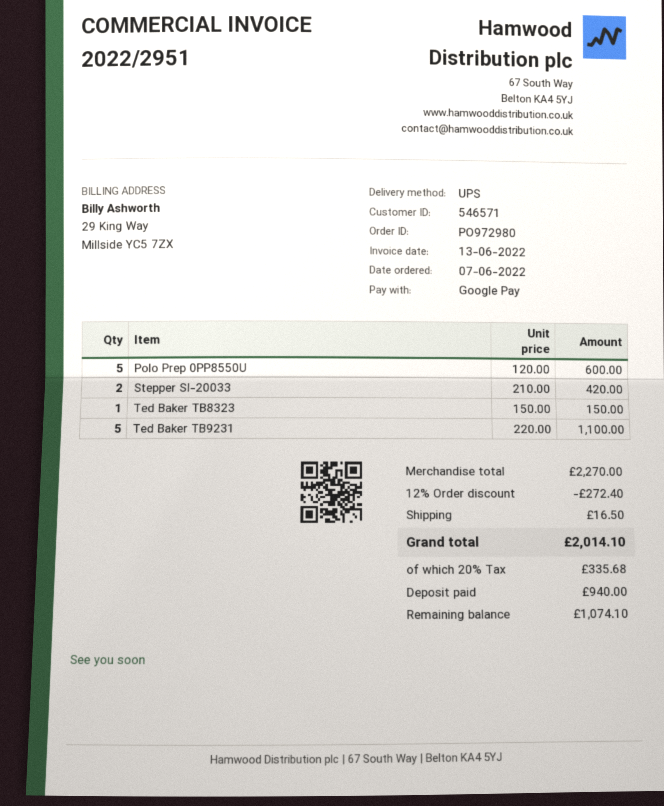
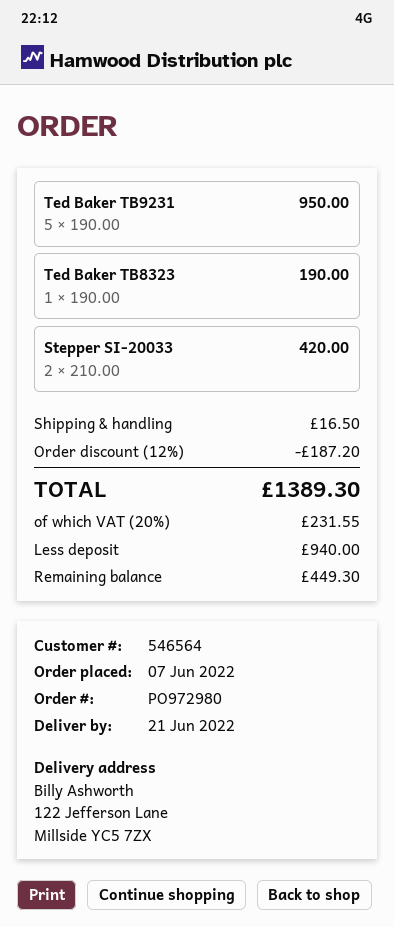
customer number: 546571 -> 546564
Polo Prep 0PP8550U: 5 x 120.00 = 600.00 -> none
Ted Baker TB8323: 1 x 150.00 = 150.00 -> 1 x 190.00 = 190.00
Ted Baker TB9231: 5 x 220.00 = 1100.00 -> 5 x 190.00 = 950.00
discount: 12% = 272.40 -> 12% = 187.20
tax: 20% = 335.68 -> 20% = 231.55
total: 2014.10 -> 1389.30
balance: 1074.10 -> 449.30

